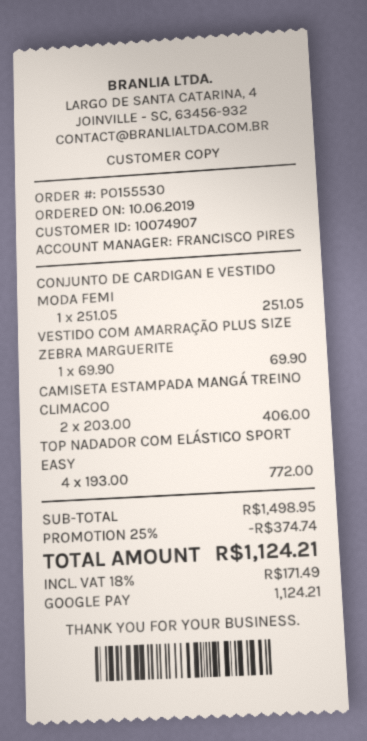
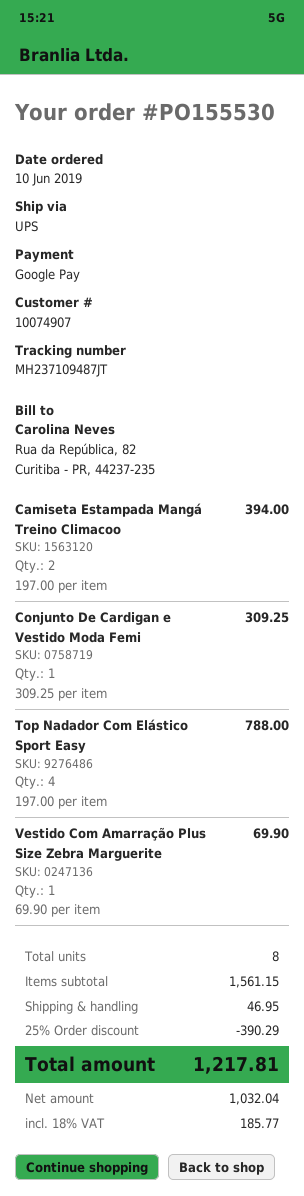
CONJUNTO DE CARDIGAN E VESTIDO MODA FEMI: 1 x 251.05 = 251.05 -> 1 x 309.25 = 309.25
CAMISETA ESTAMPADA MANGÁ TREINO CLIMACOO: 2 x 203.00 = 406.00 -> 2 x 197.00 = 394.00
TOP NADADOR COM ELÁSTICO SPORT EASY: 4 x 193.00 = 772.00 -> 4 x 197.00 = 788.00
subtotal: 1498.95 -> 1561.15
discount: 25% = 374.74 -> 25% = 390.29
shipping: none -> 46.95
tax: 18% = 171.49 -> 18% = 185.77
total: 1124.21 -> 1217.81

